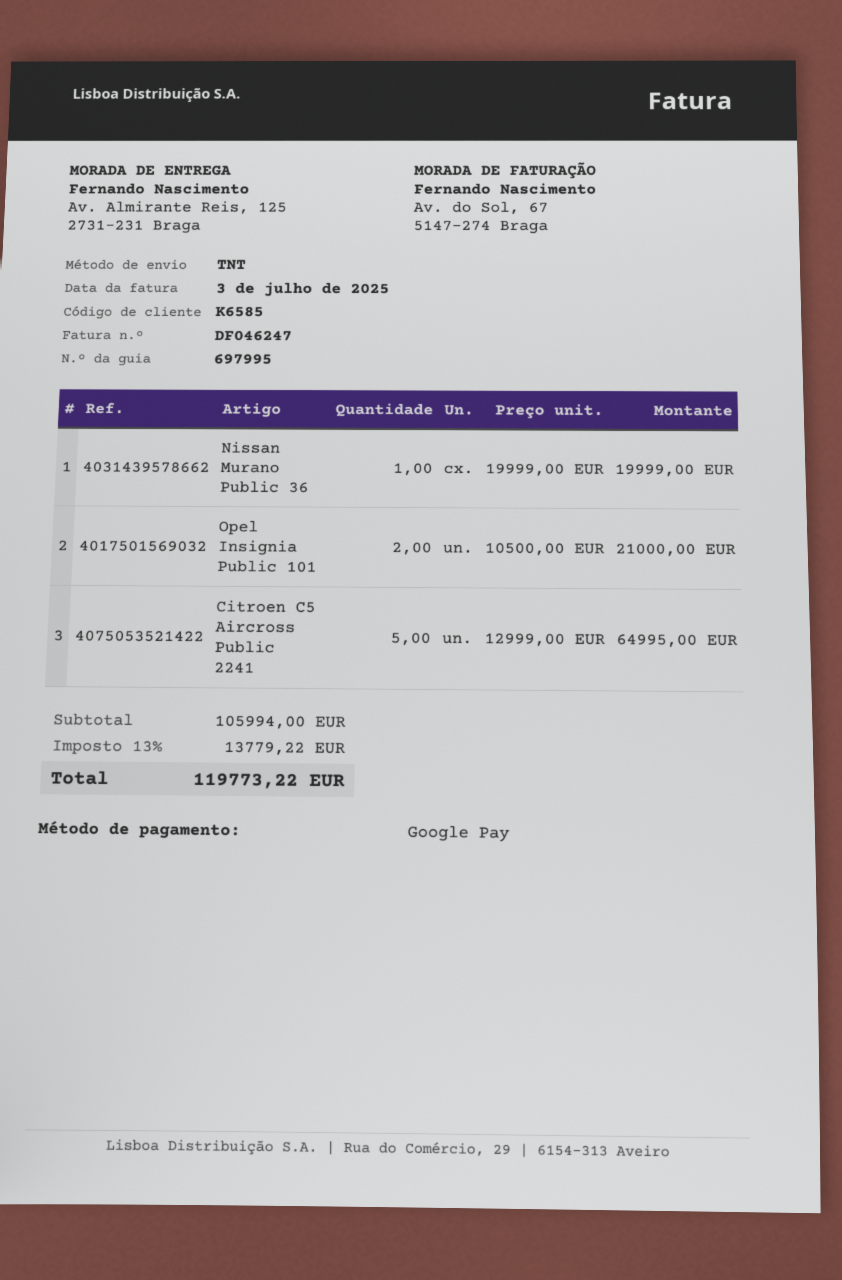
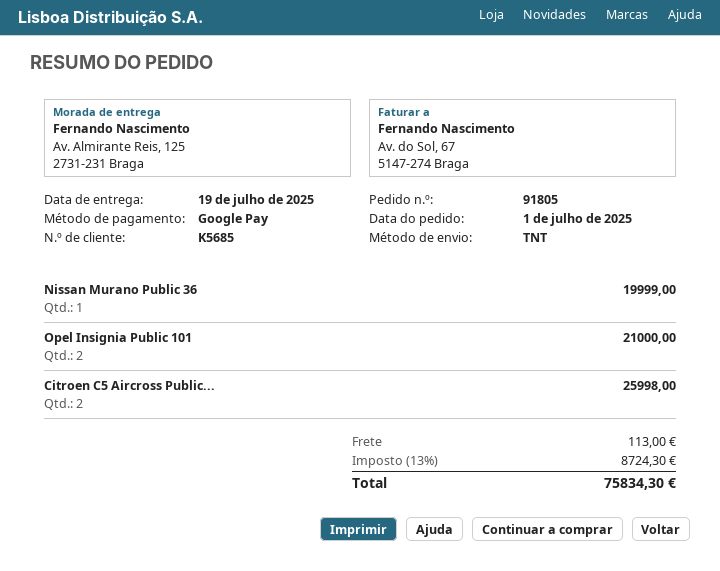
customer number: K6585 -> K5685
Citroen C5 Aircross Public 2241: 5 for 64995.00 -> 2 for 25998.00
shipping: none -> 113.00
tax: 13% = 13779.22 -> 13% = 8724.30
total: 119773.22 -> 75834.30

